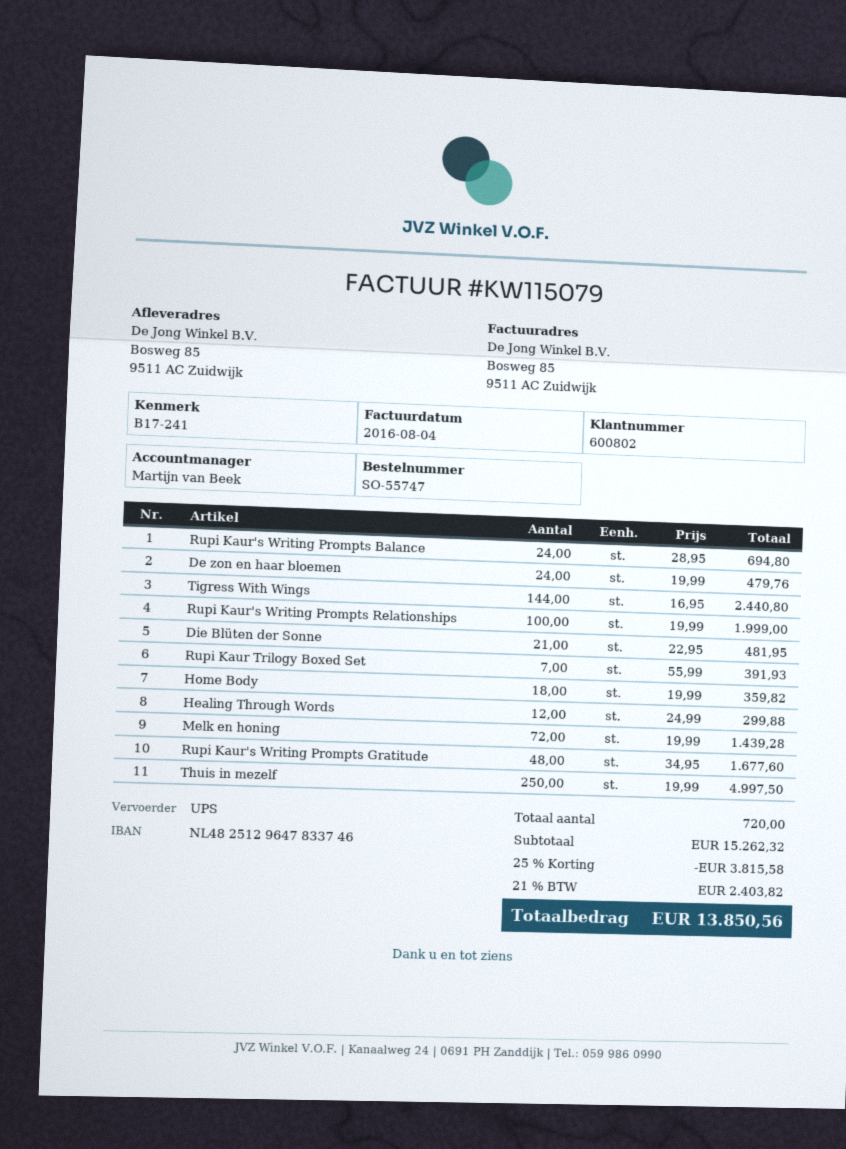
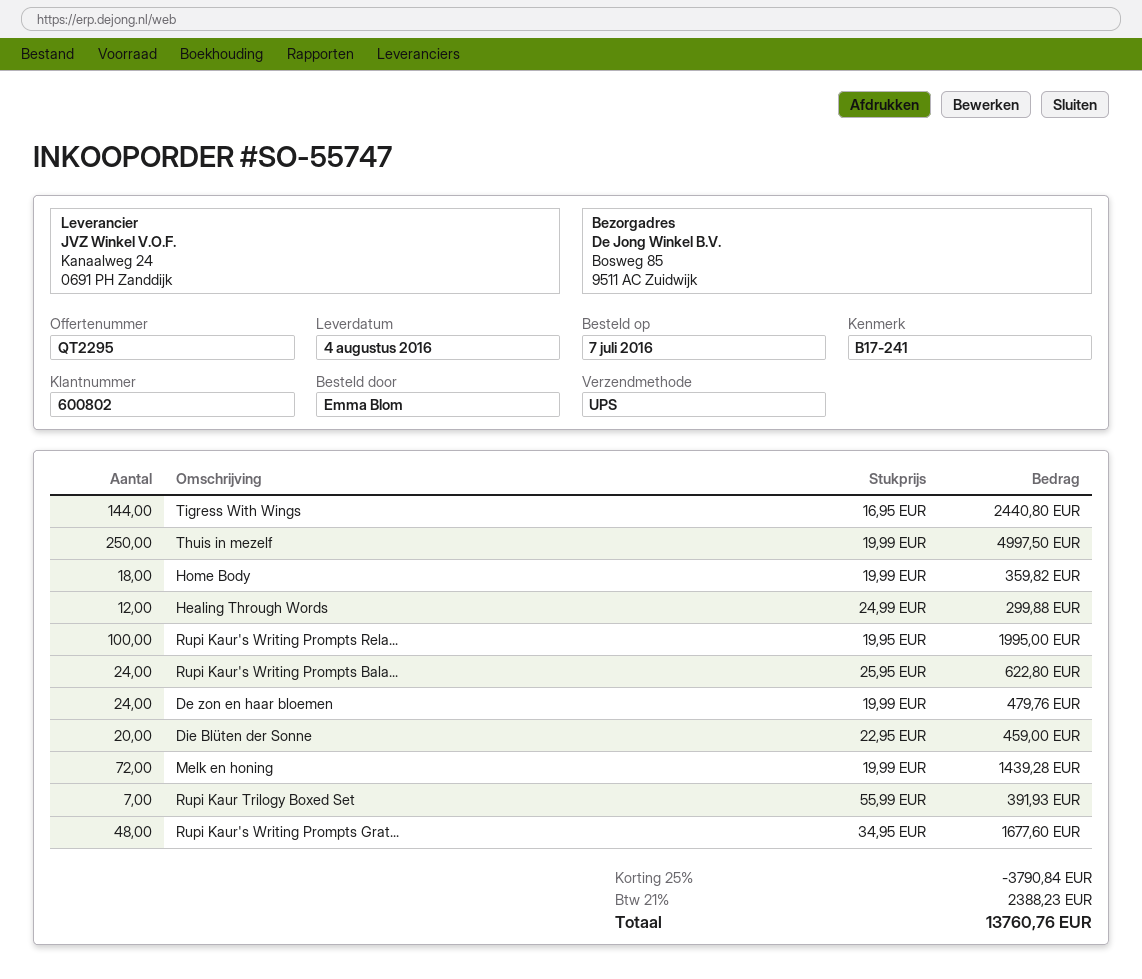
Rupi Kaur's Writing Prompts Balance: 24 x 28.95 = 694.80 -> 24 x 25.95 = 622.80
Rupi Kaur's Writing Prompts Relationships: 100 x 19.99 = 1999.00 -> 100 x 19.95 = 1995.00
Die Blüten der Sonne: 21 x 22.95 = 481.95 -> 20 x 22.95 = 459.00
discount: 25% = 3815.58 -> 25% = 3790.84
tax: 21% = 2403.82 -> 21% = 2388.23
total: 13850.56 -> 13760.76

